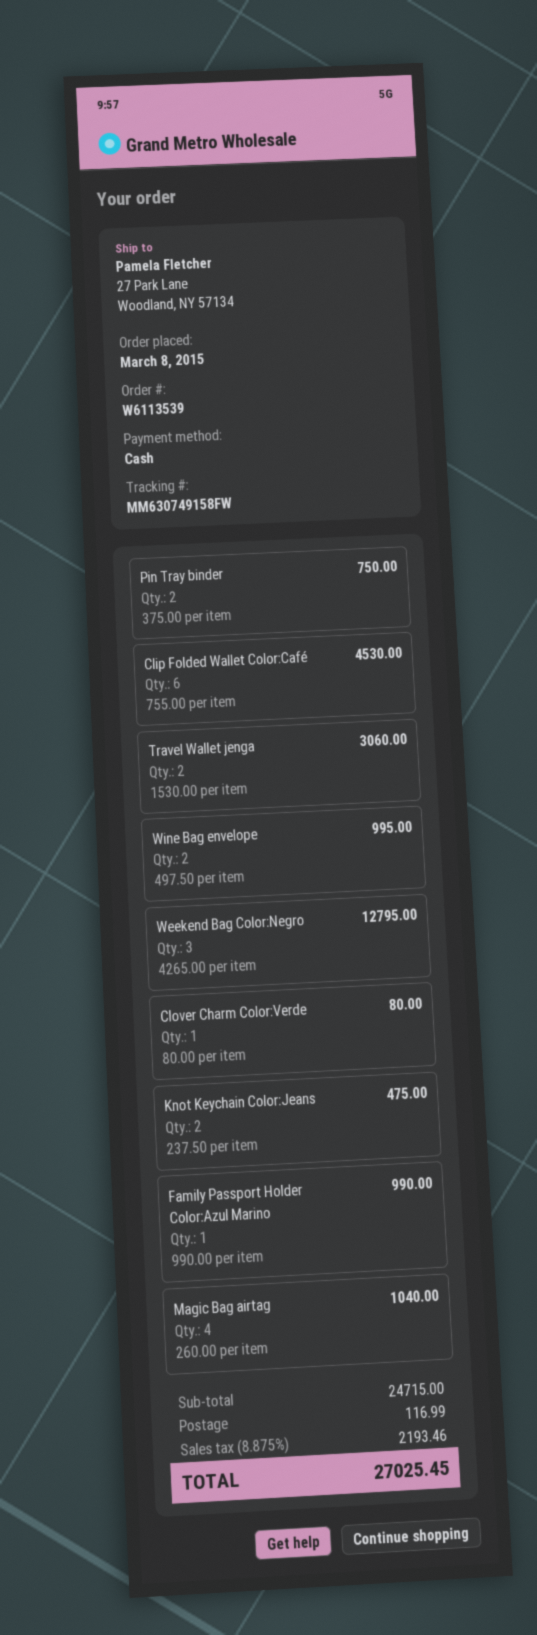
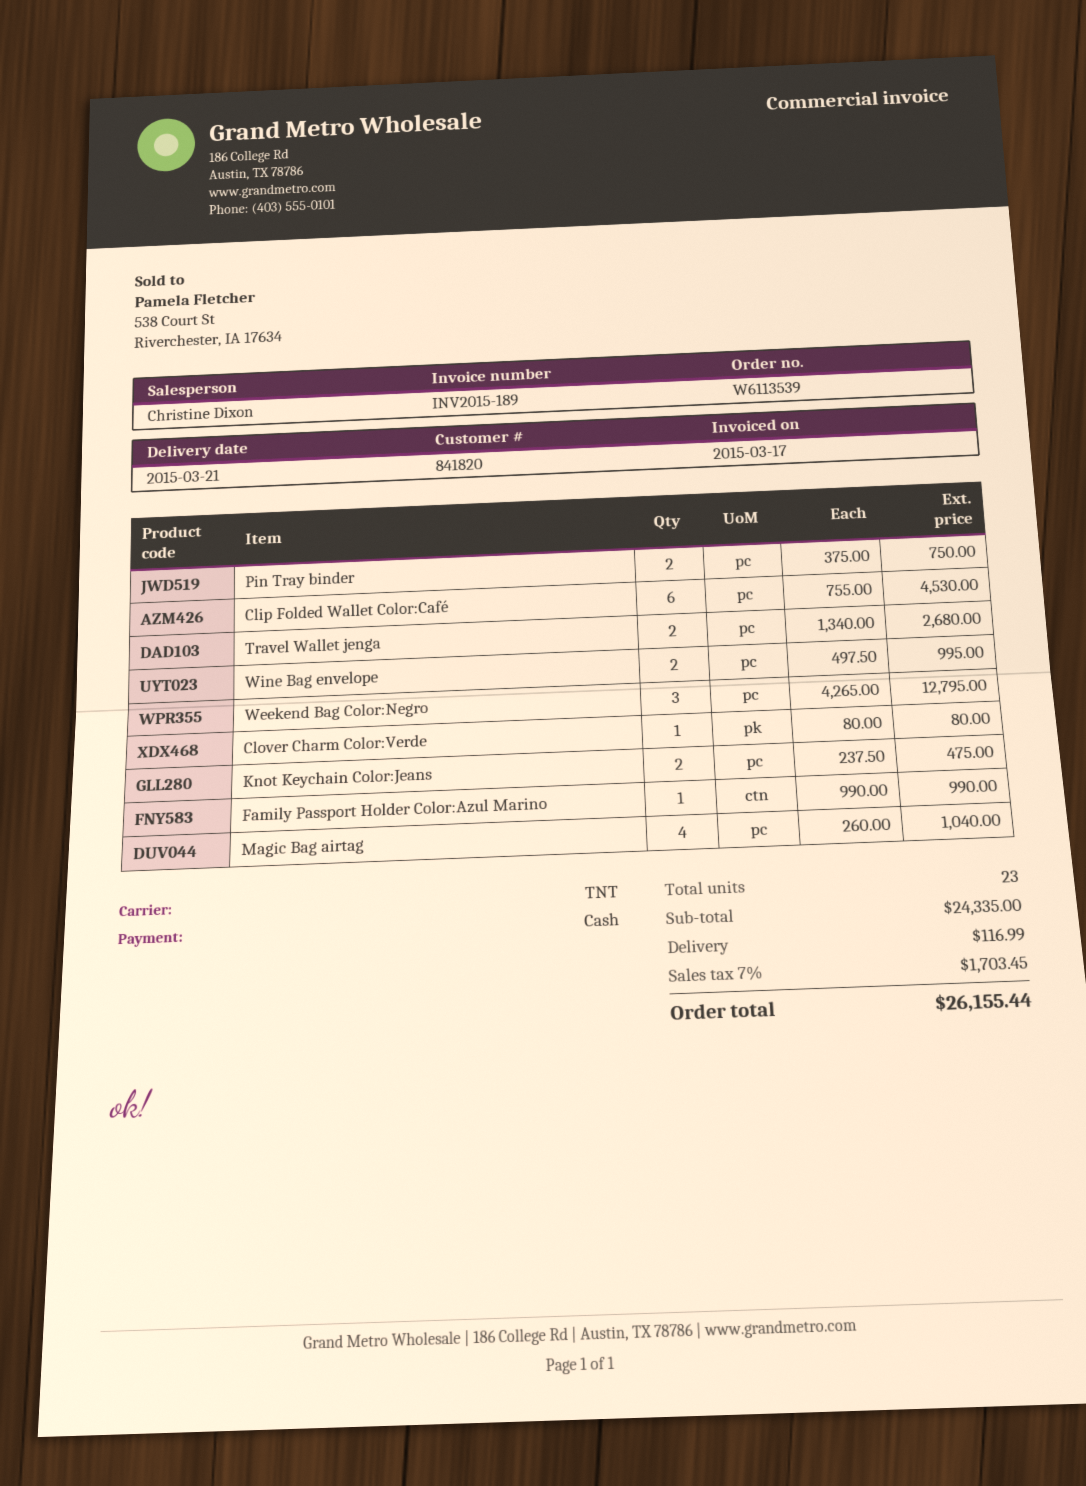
Travel Wallet jenga: 2 x 1530.00 = 3060.00 -> 2 x 1340.00 = 2680.00
subtotal: 24715.00 -> 24335.00
tax: 8.875% = 2193.46 -> 7% = 1703.45
total: 27025.45 -> 26155.44

